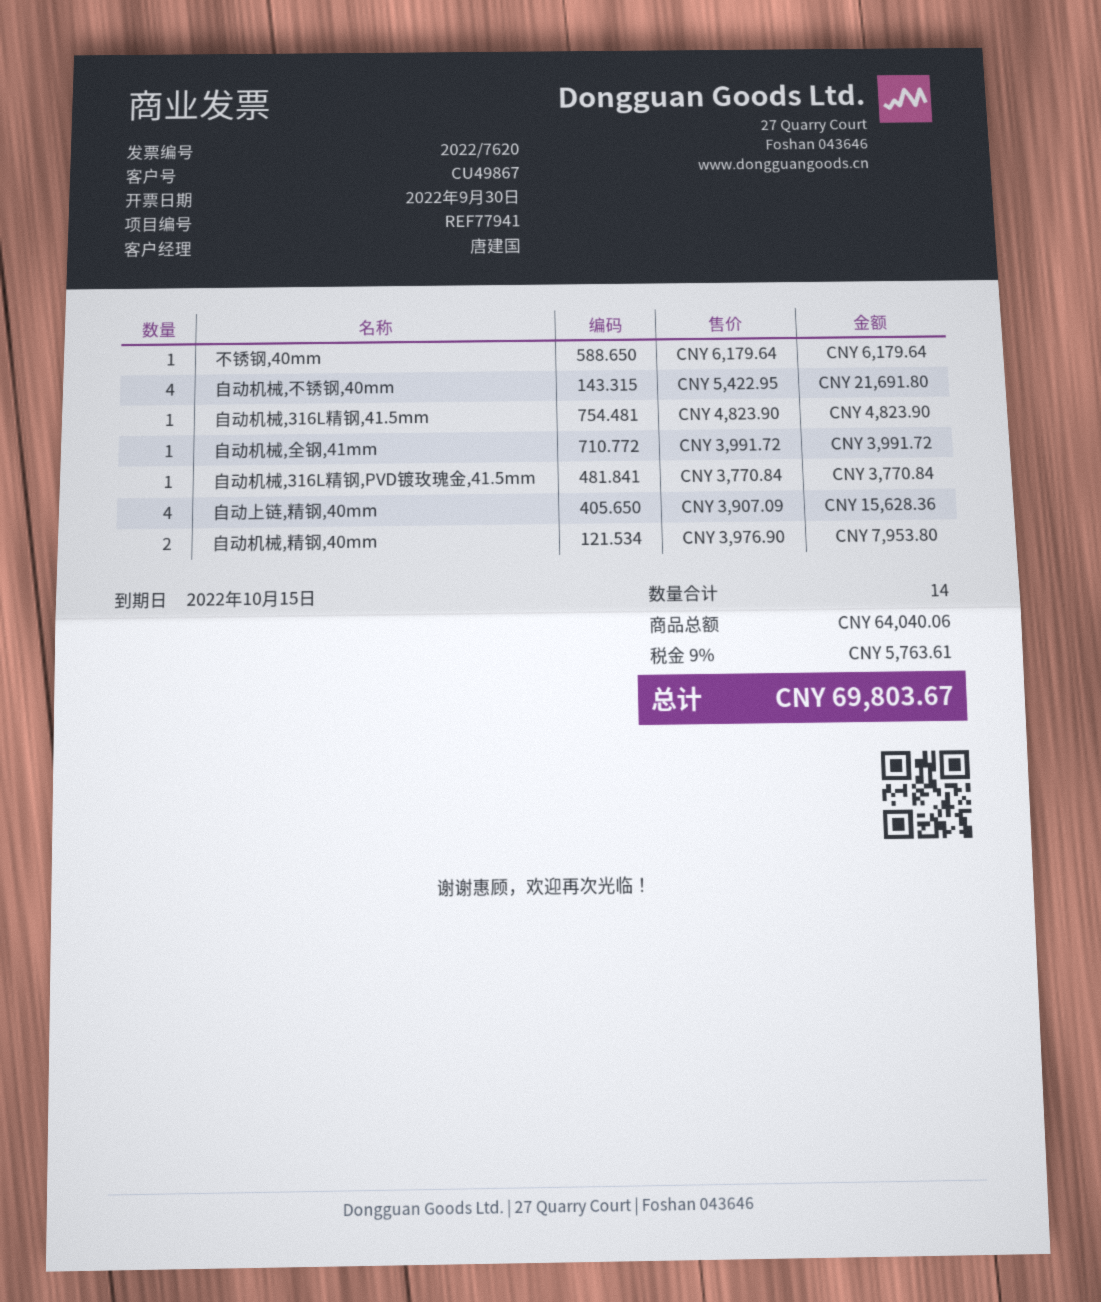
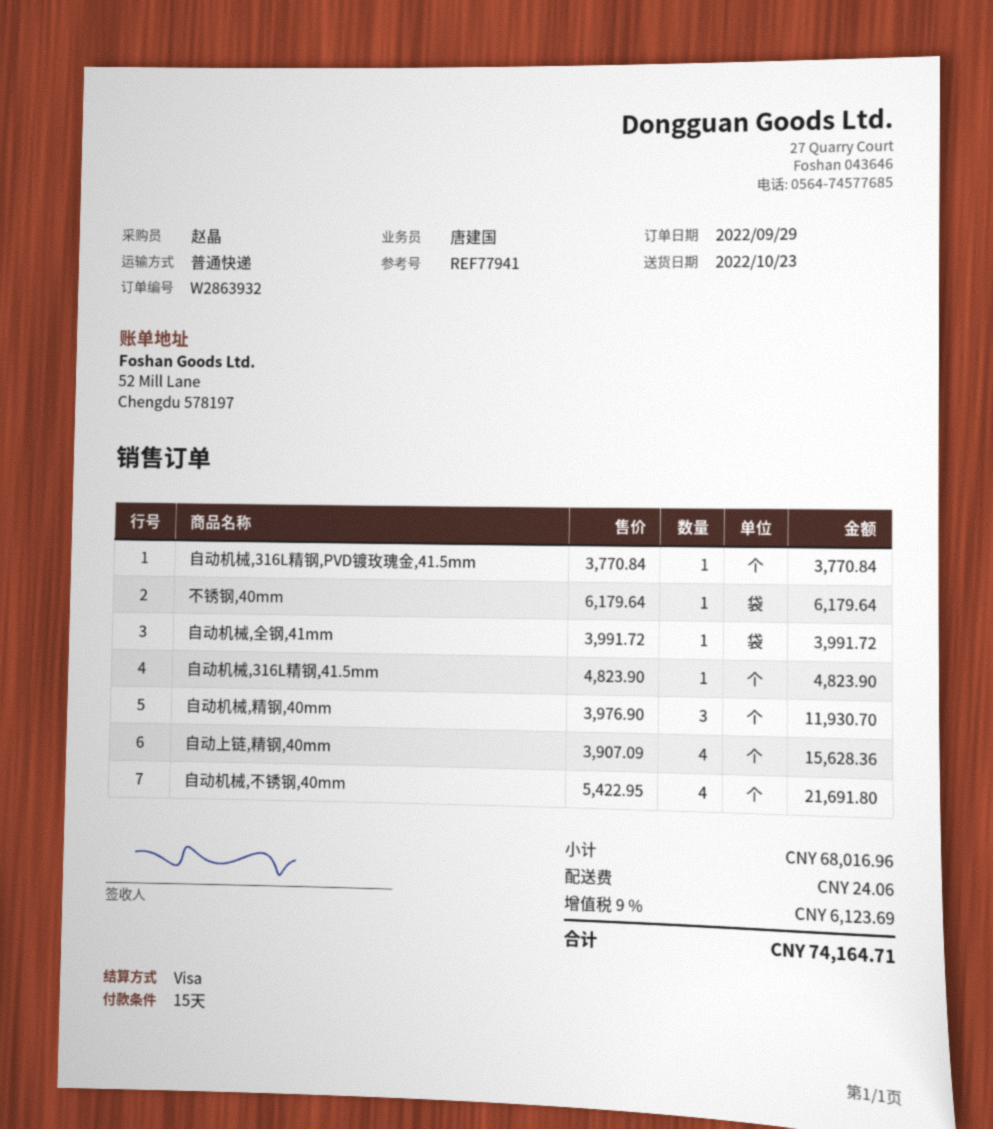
自动机械,精钢,40mm: 2 x 3976.90 = 7953.80 -> 3 x 3976.90 = 11930.70
subtotal: 64040.06 -> 68016.96
shipping: none -> 24.06
tax: 9% = 5763.61 -> 9% = 6123.69
total: 69803.67 -> 74164.71

